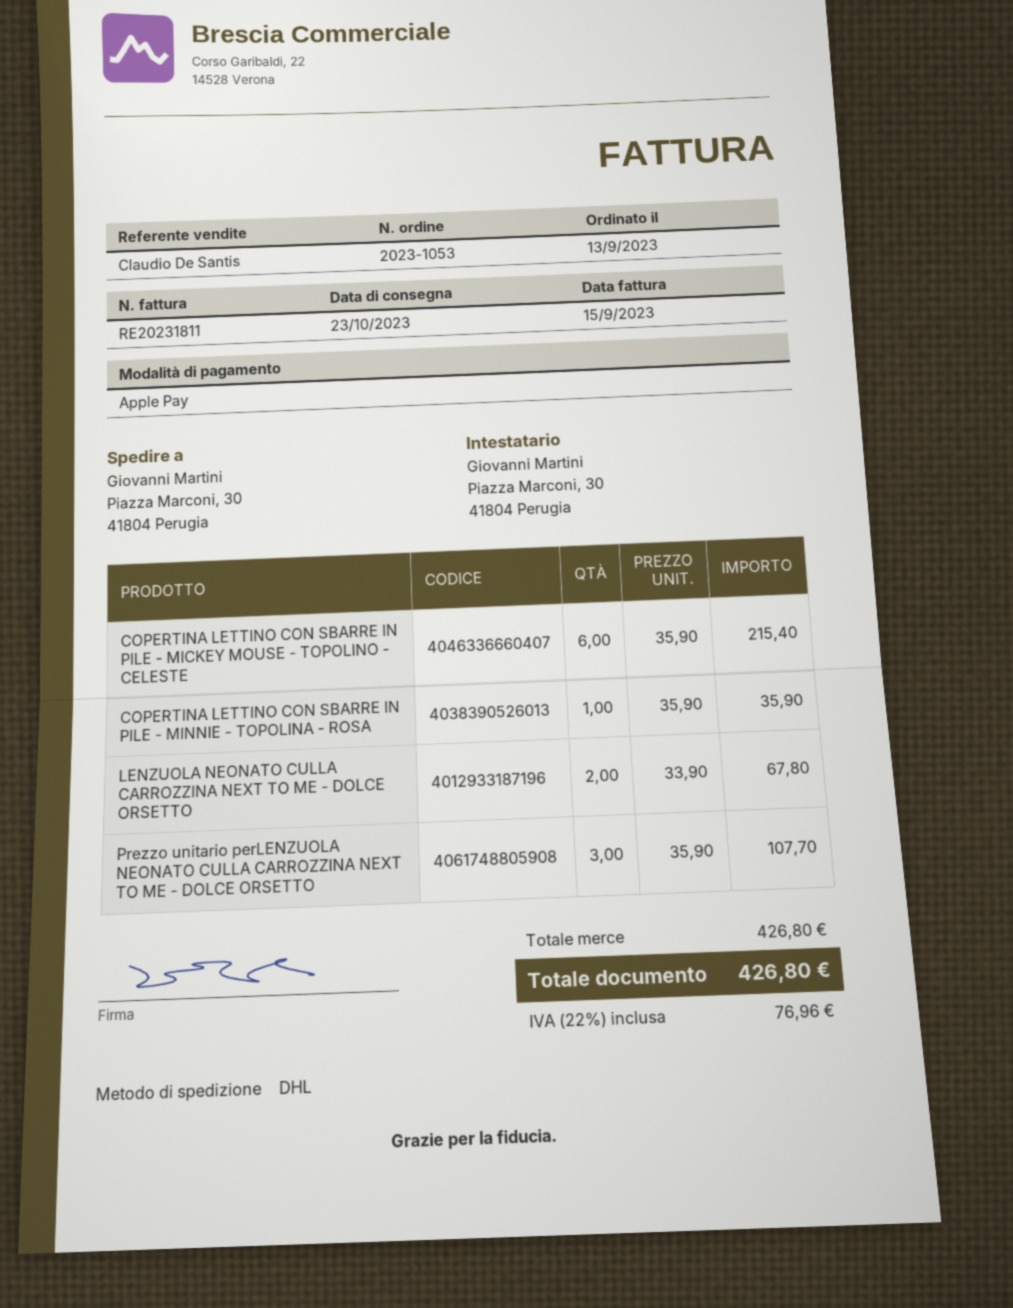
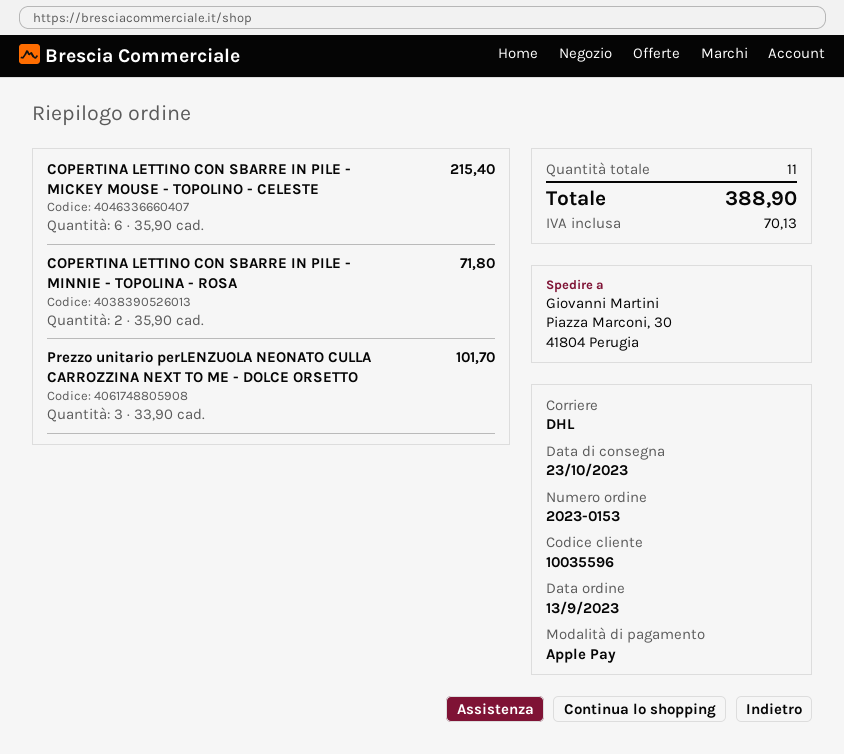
order number: 2023-1053 -> 2023-0153
COPERTINA LETTINO CON SBARRE IN PILE - MINNIE - TOPOLINA - ROSA: 1 x 35.90 = 35.90 -> 2 x 35.90 = 71.80
LENZUOLA NEONATO CULLA CARROZZINA NEXT TO ME - DOLCE ORSETTO: 2 x 33.90 = 67.80 -> none
Prezzo unitario perLENZUOLA NEONATO CULLA CARROZZINA NEXT TO ME - DOLCE ORSETTO: 3 x 35.90 = 107.70 -> 3 x 33.90 = 101.70
tax: 76.96 -> 70.13
total: 426.80 -> 388.90

